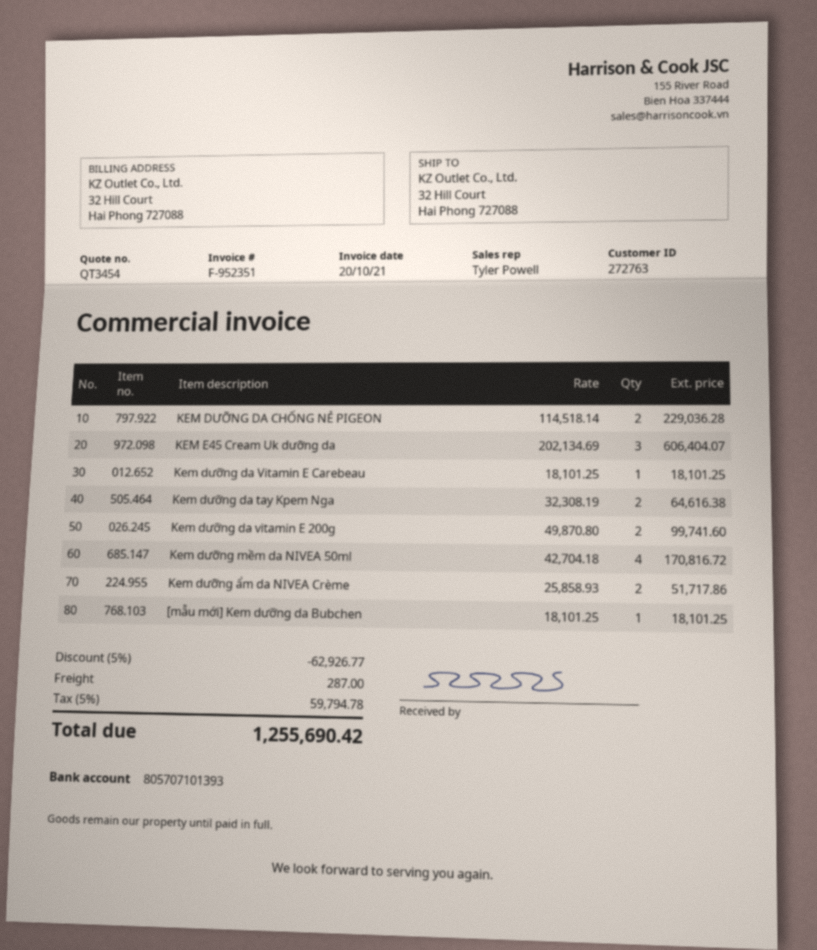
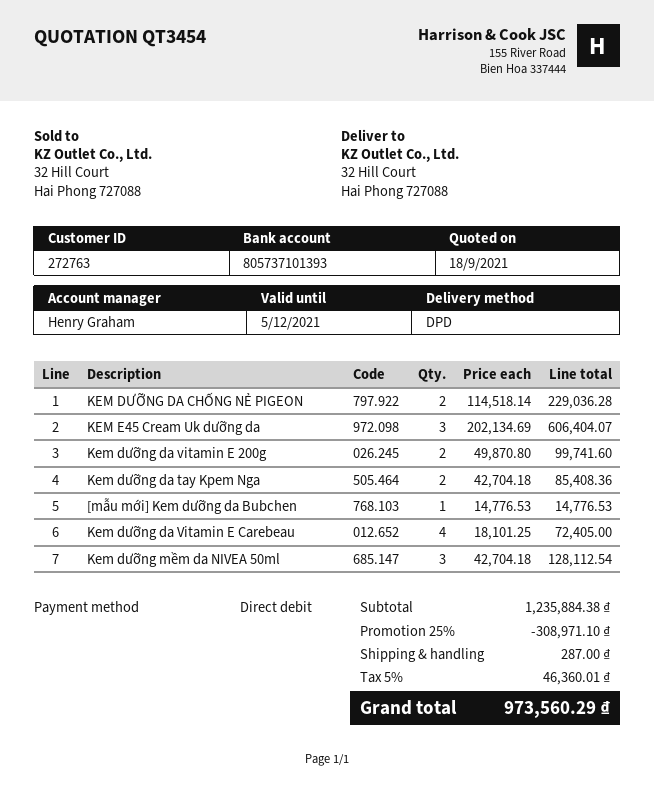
sales rep: Tyler Powell -> Henry Graham
bank account: 805707101393 -> 805737101393
Kem dưỡng da Vitamin E Carebeau: 1 x 18101.25 = 18101.25 -> 4 x 18101.25 = 72405.00
Kem dưỡng da tay Kpem Nga: 2 x 32308.19 = 64616.38 -> 2 x 42704.18 = 85408.36
Kem dưỡng mềm da NIVEA 50ml: 4 x 42704.18 = 170816.72 -> 3 x 42704.18 = 128112.54
Kem dưỡng ẩm da NIVEA Crème: 2 x 25858.93 = 51717.86 -> none
[mẫu mới] Kem dưỡng da Bubchen: 1 x 18101.25 = 18101.25 -> 1 x 14776.53 = 14776.53
discount: 5% = 62926.77 -> 25% = 308971.10
tax: 5% = 59794.78 -> 5% = 46360.01
total: 1255690.42 -> 973560.29

